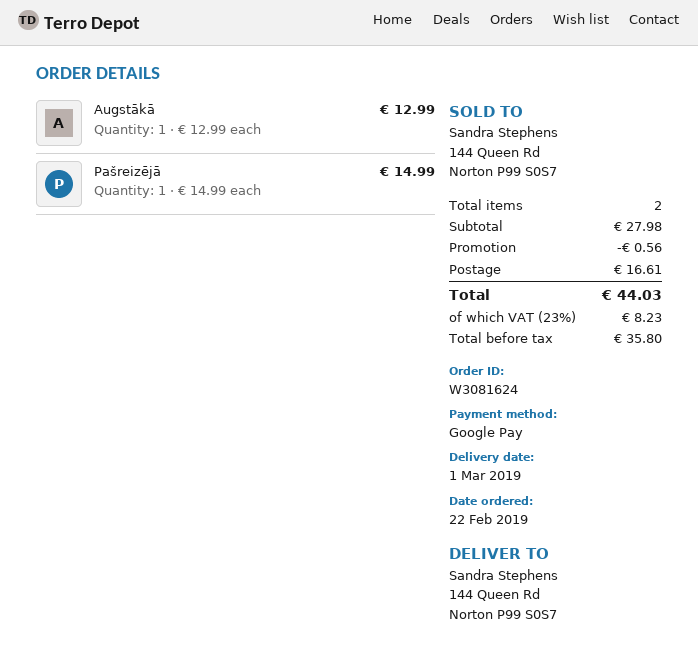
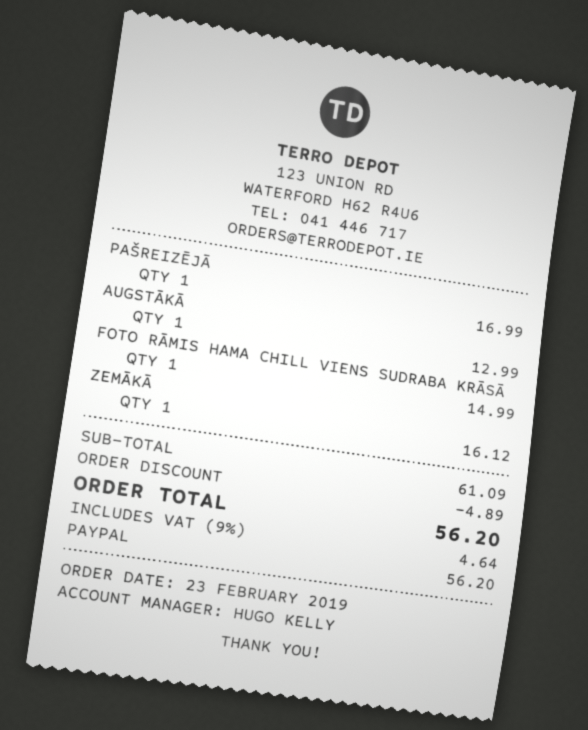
order date: 2019-02-22 -> 2019-02-23
payment method: Google Pay -> PayPal
Pašreizējā: 1 for 14.99 -> 1 for 16.99
FOTO RĀMIS HAMA CHILL VIENS SUDRABA KRĀSĀ: none -> 1 for 14.99
ZEMĀKĀ: none -> 1 for 16.12
subtotal: 27.98 -> 61.09
discount: 0.56 -> 4.89
shipping: 16.61 -> none
tax: 23% = 8.23 -> 9% = 4.64
total: 44.03 -> 56.20

